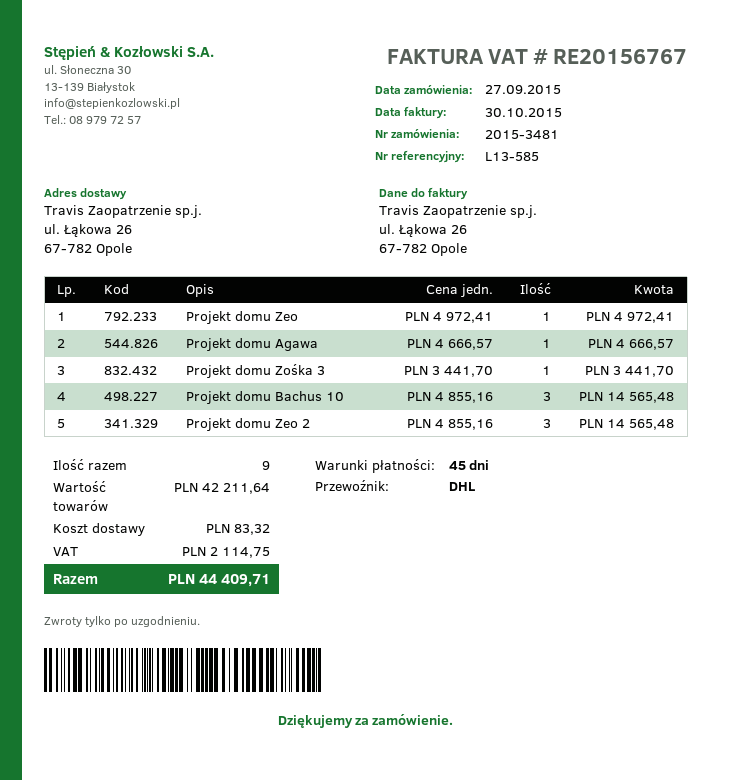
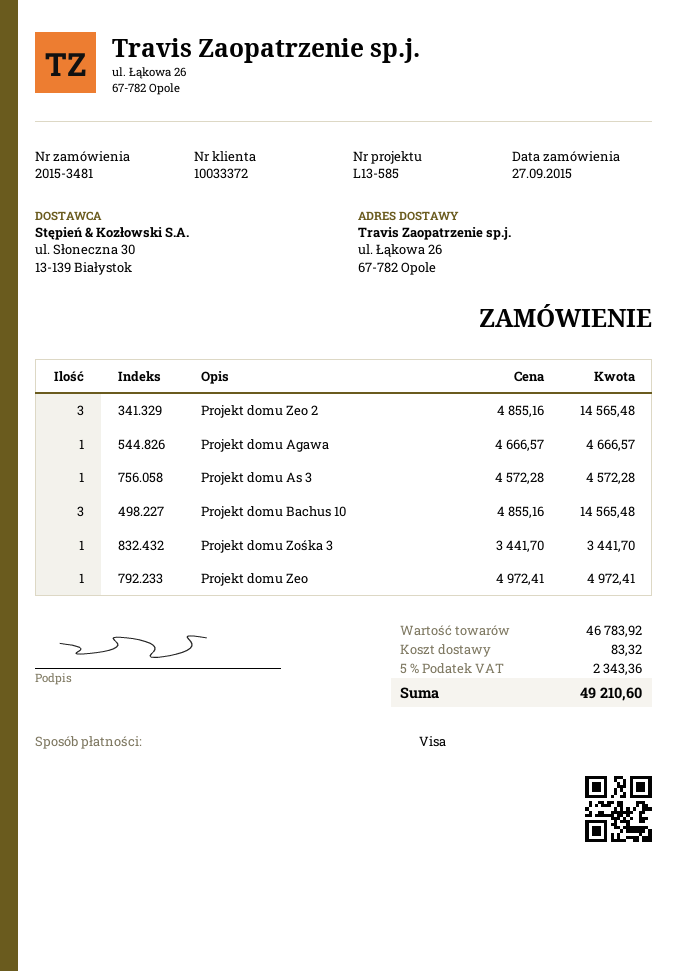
Projekt domu As 3: none -> 1 x 4572.28 = 4572.28
subtotal: 42211.64 -> 46783.92
tax: 2114.75 -> 2343.36
total: 44409.71 -> 49210.60

